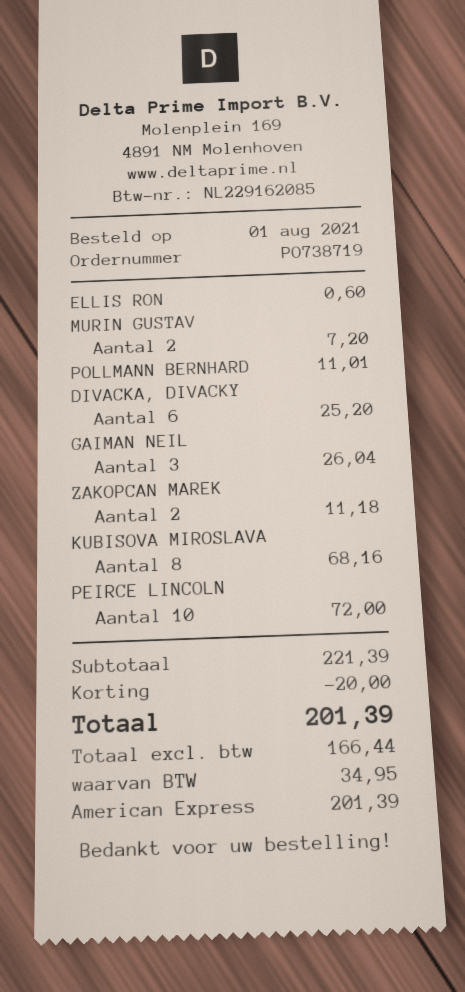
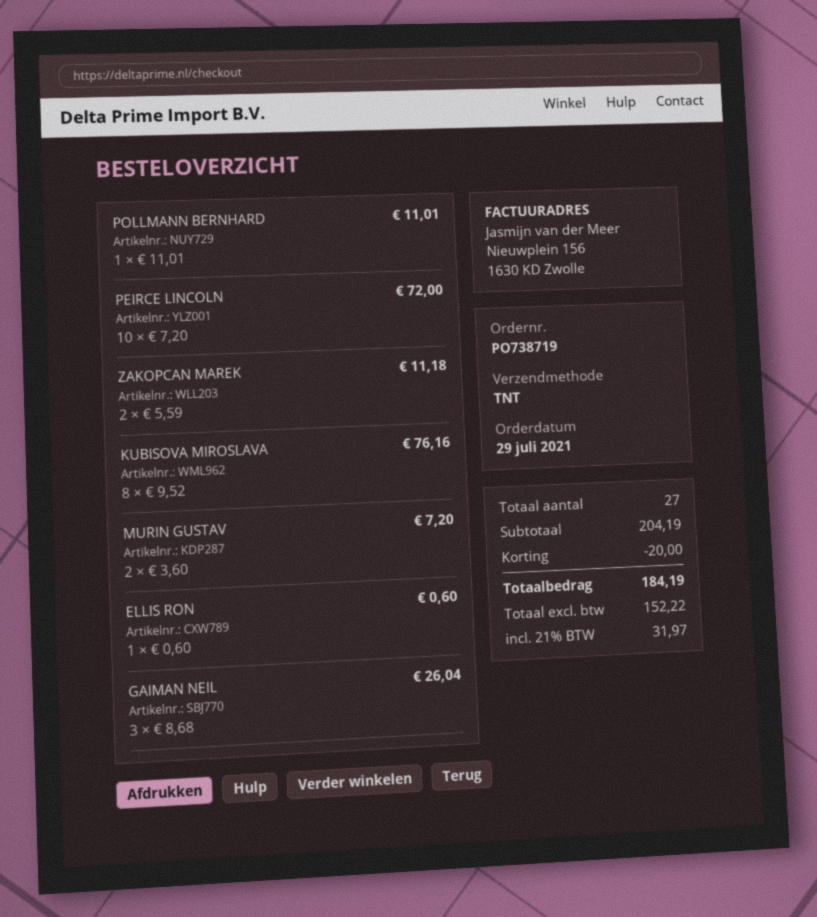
order date: 2021-08-01 -> 2021-07-29
DIVACKA, DIVACKY: 6 for 25.20 -> none
KUBISOVA MIROSLAVA: 8 for 68.16 -> 8 for 76.16
subtotal: 221.39 -> 204.19
net: 166.44 -> 152.22
tax: 34.95 -> 31.97
total: 201.39 -> 184.19

